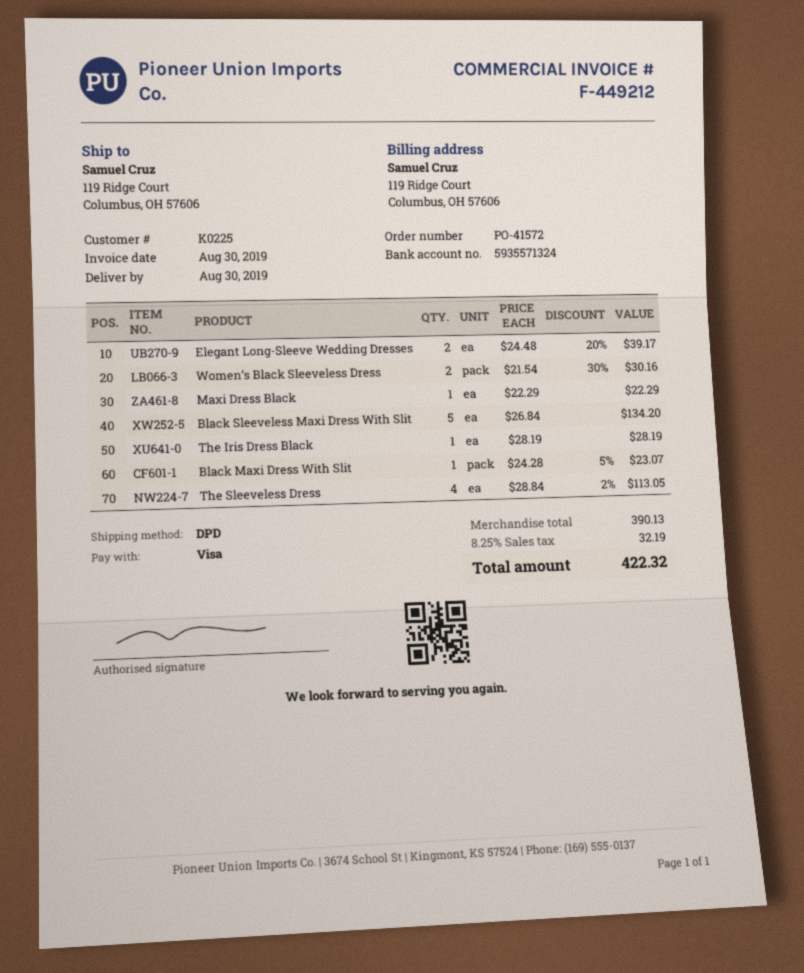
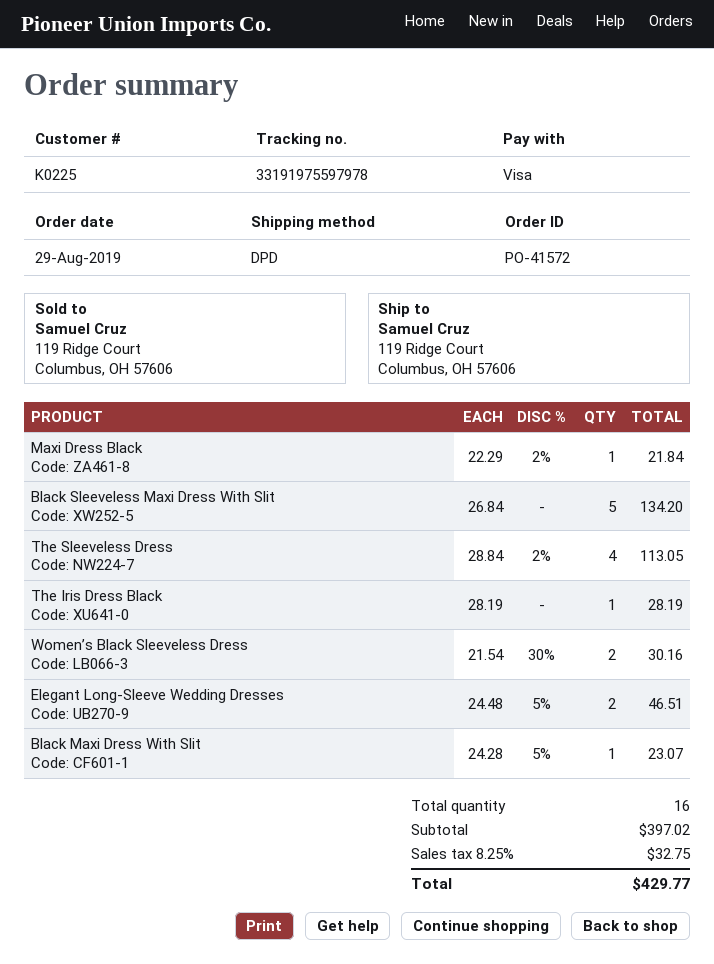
Elegant Long-Sleeve Wedding Dresses: 2 x 24.48 - 20% = 39.17 -> 2 x 24.48 - 5% = 46.51
Maxi Dress Black: 1 x 22.29 = 22.29 -> 1 x 22.29 - 2% = 21.84
subtotal: 390.13 -> 397.02
tax: 8.25% = 32.19 -> 8.25% = 32.75
total: 422.32 -> 429.77

